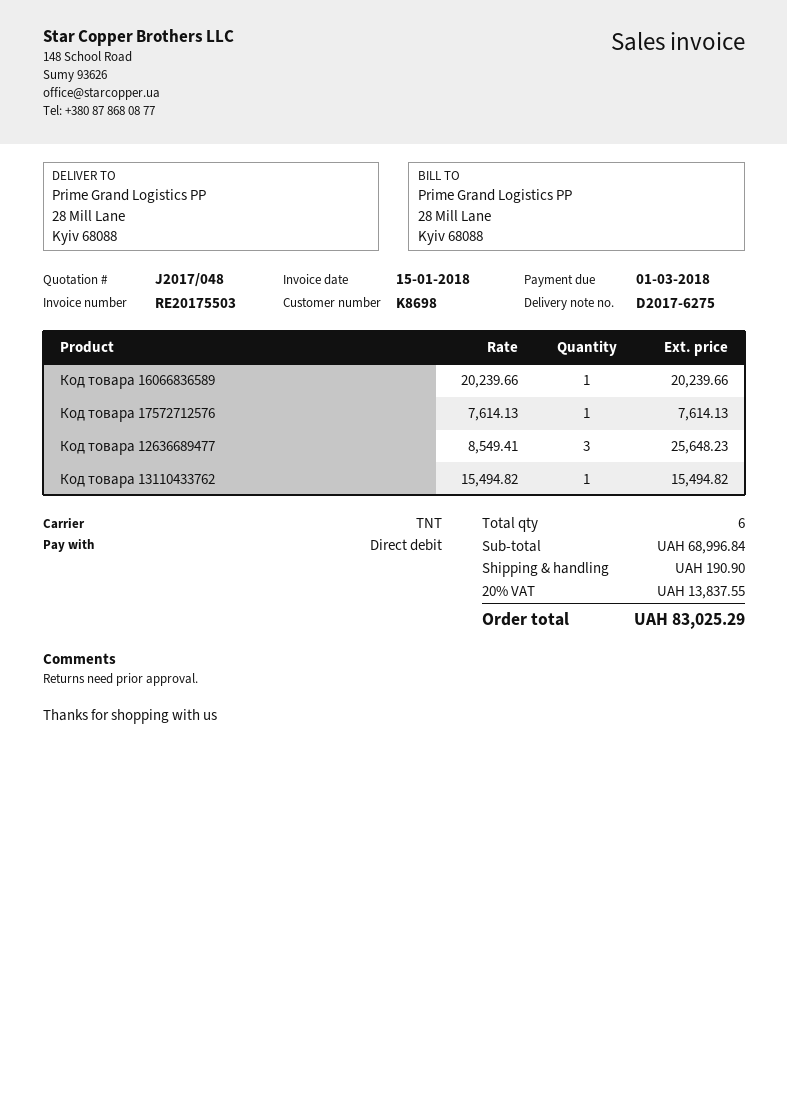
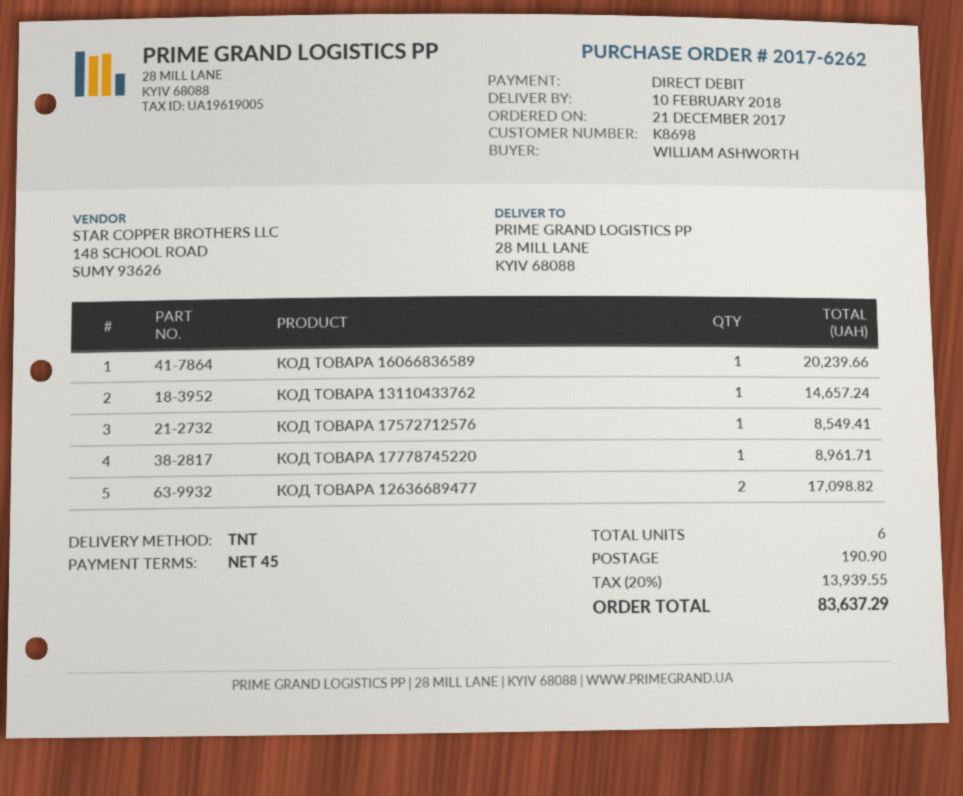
Код товара 17572712576: 1 for 7614.13 -> 1 for 8549.41
Код товара 12636689477: 3 for 25648.23 -> 2 for 17098.82
Код товара 13110433762: 1 for 15494.82 -> 1 for 14657.24
КОД ТОВАРА 17778745220: none -> 1 for 8961.71
tax: 20% = 13837.55 -> 20% = 13939.55
total: 83025.29 -> 83637.29

